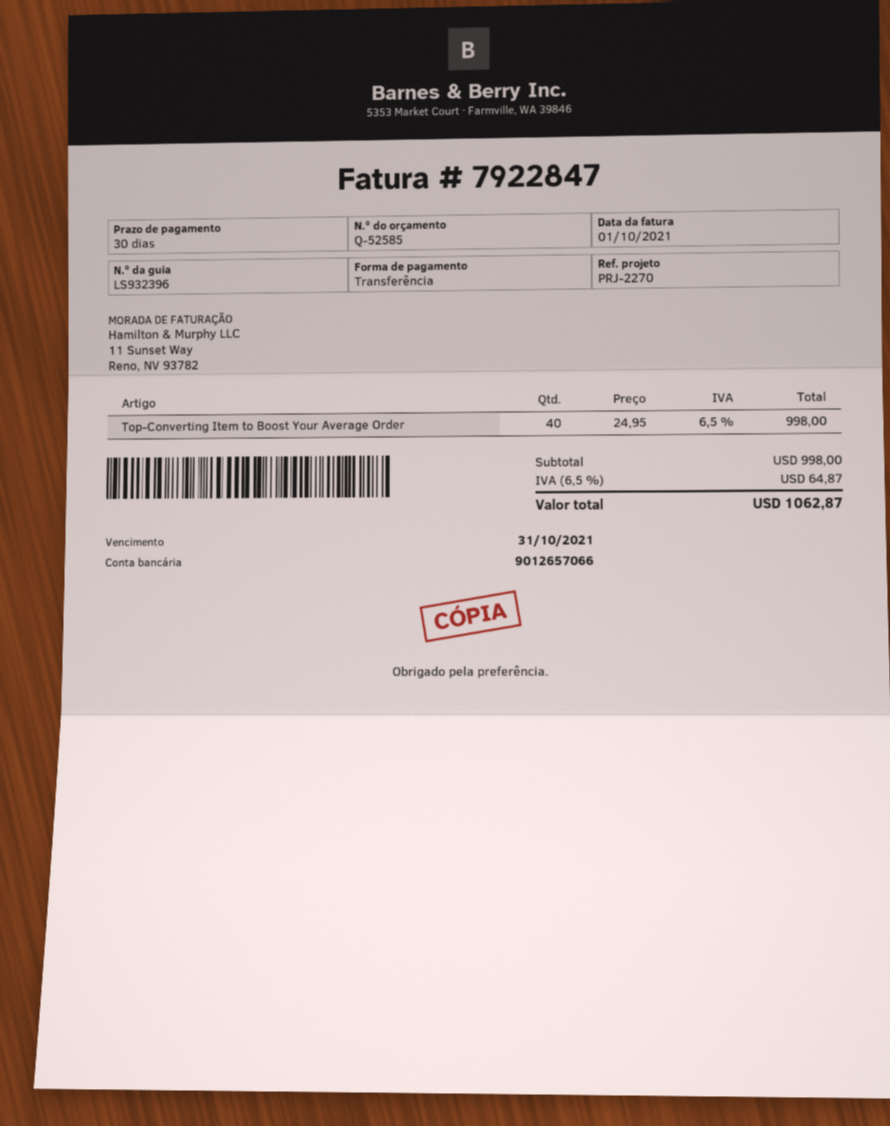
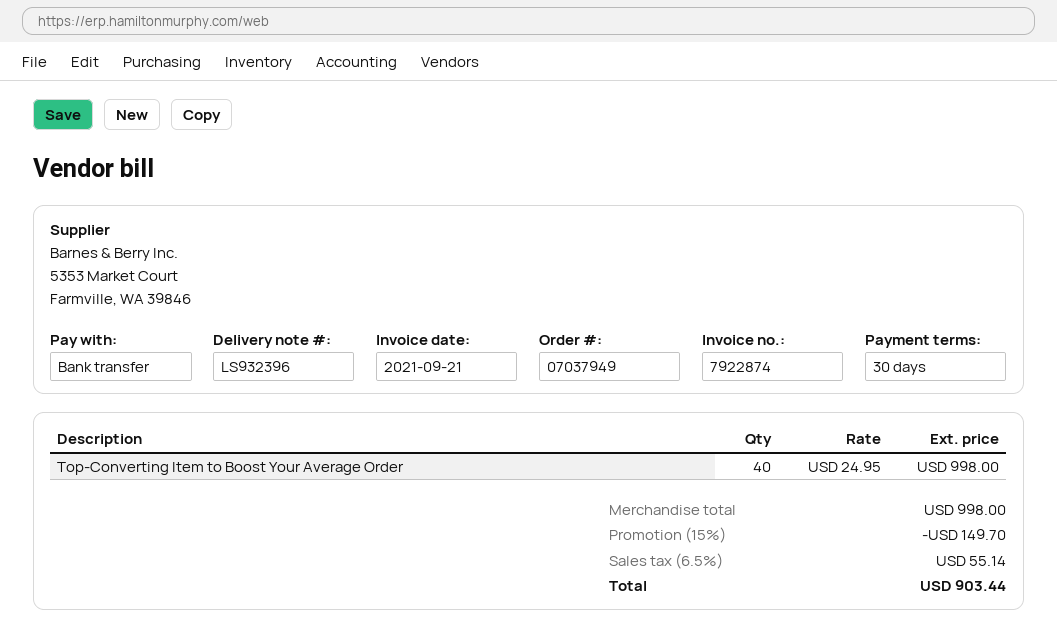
invoice number: 7922847 -> 7922874
invoice date: 2021-10-01 -> 2021-09-21
discount: none -> 15% = 149.70
tax: 6.5% = 64.87 -> 6.5% = 55.14
total: 1062.87 -> 903.44

